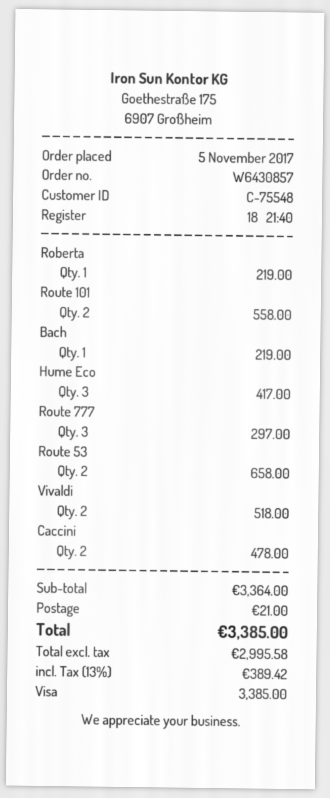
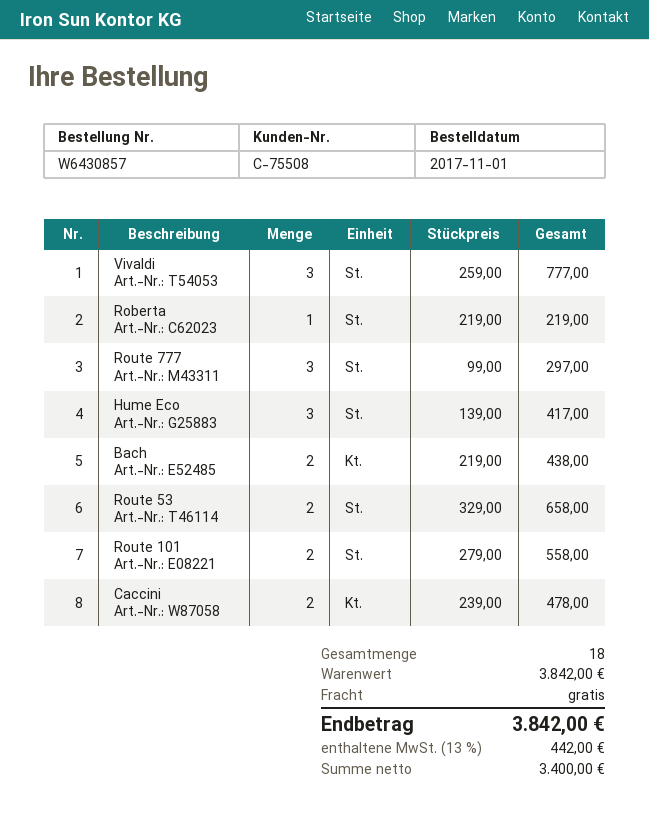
order date: 2017-11-05 -> 2017-11-01
customer number: C-75548 -> C-75508
Bach: 1 for 219.00 -> 2 for 438.00
Vivaldi: 2 for 518.00 -> 3 for 777.00
subtotal: 3364.00 -> 3842.00
shipping: 21.00 -> 0.00
net: 2995.58 -> 3400.00
tax: 13% = 389.42 -> 13% = 442.00
total: 3385.00 -> 3842.00

